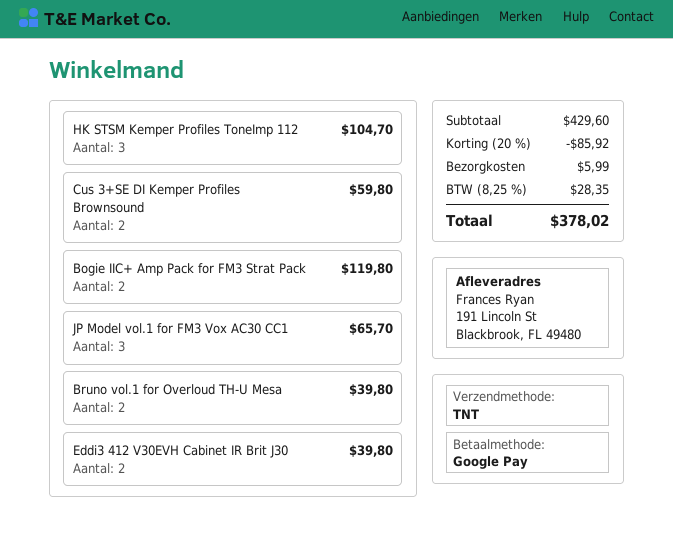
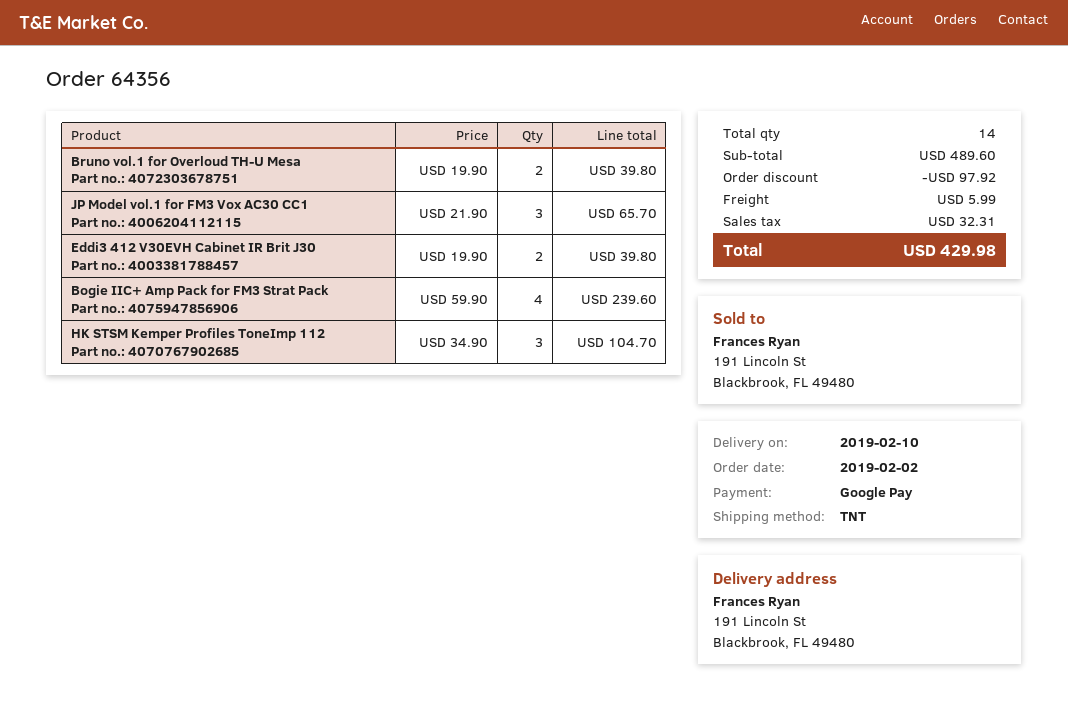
Cus 3+SE DI Kemper Profiles Brownsound: 2 for 59.80 -> none
Bogie IIC+ Amp Pack for FM3 Strat Pack: 2 for 119.80 -> 4 for 239.60
subtotal: 429.60 -> 489.60
discount: 85.92 -> 97.92
tax: 28.35 -> 32.31
total: 378.02 -> 429.98

